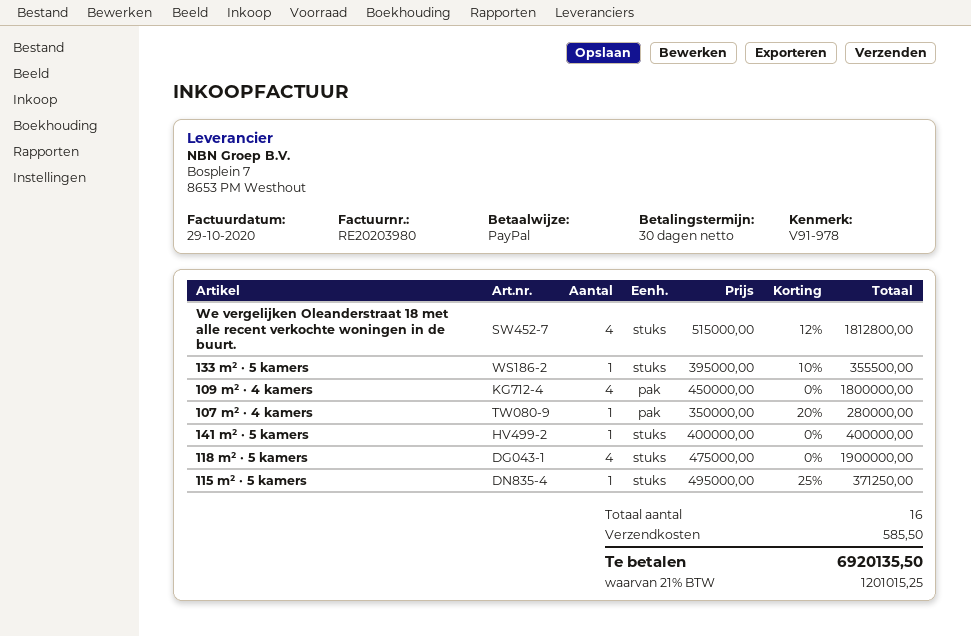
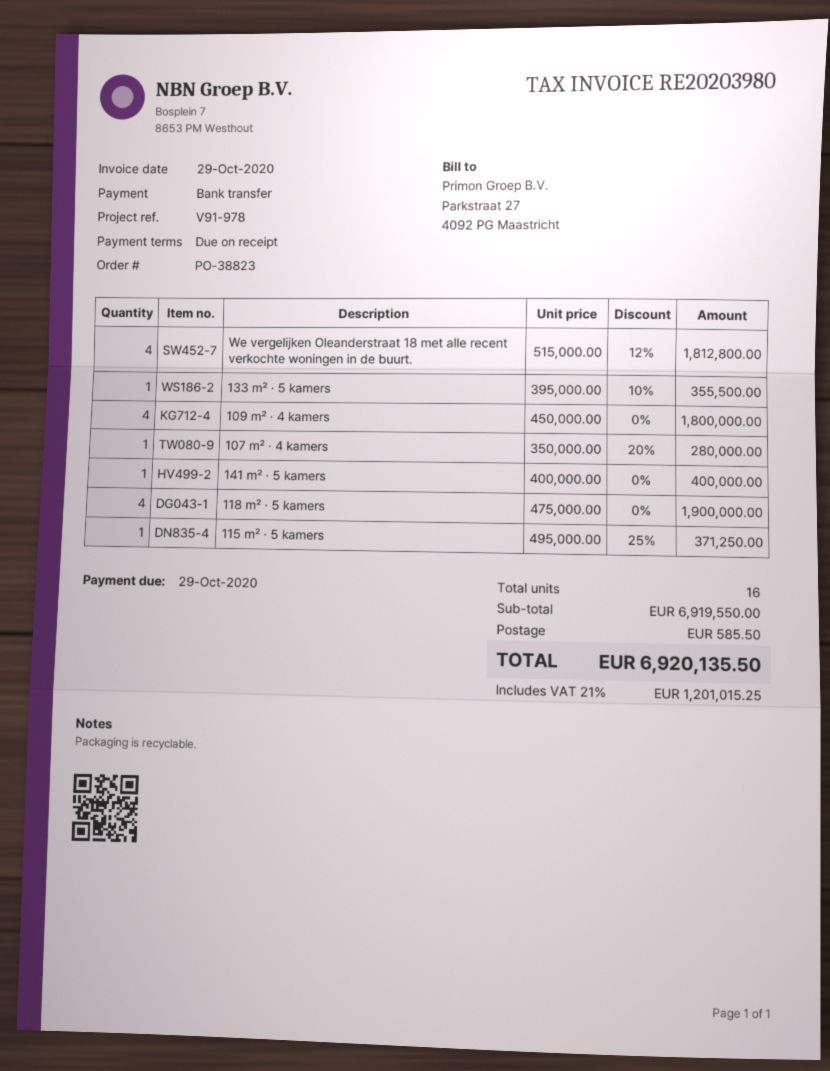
payment terms: 30 days -> on receipt
payment method: PayPal -> bank transfer

